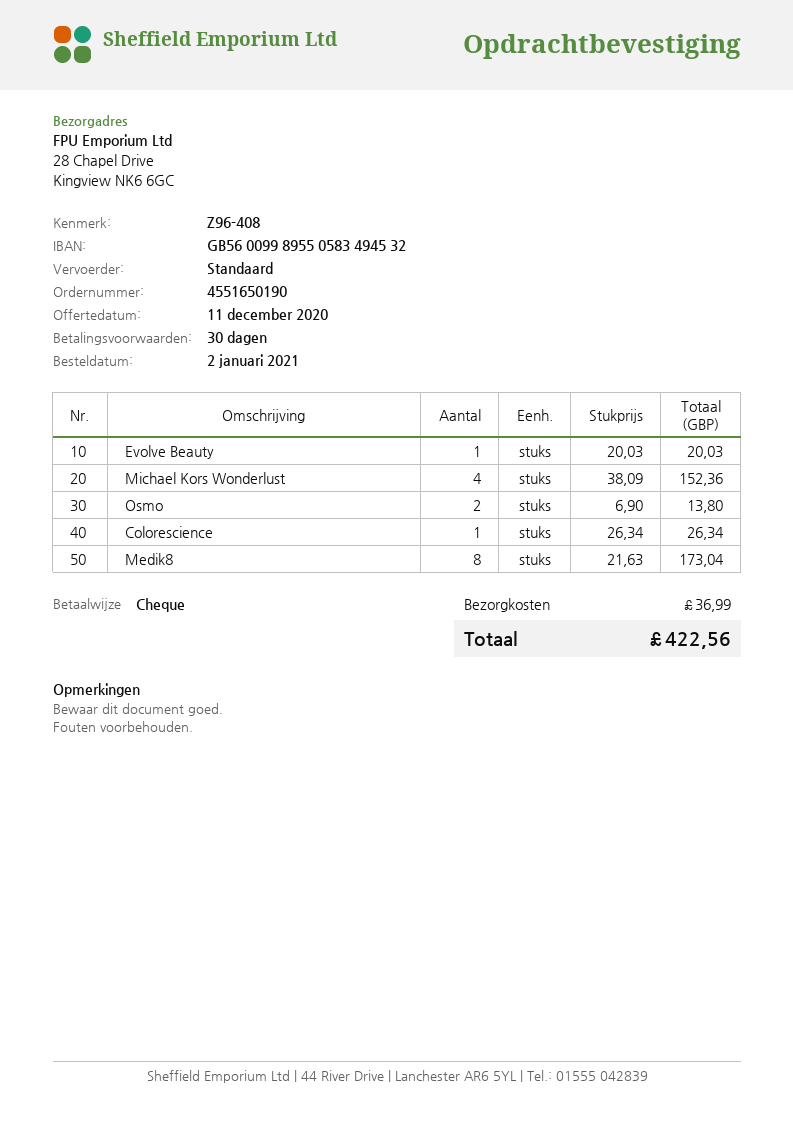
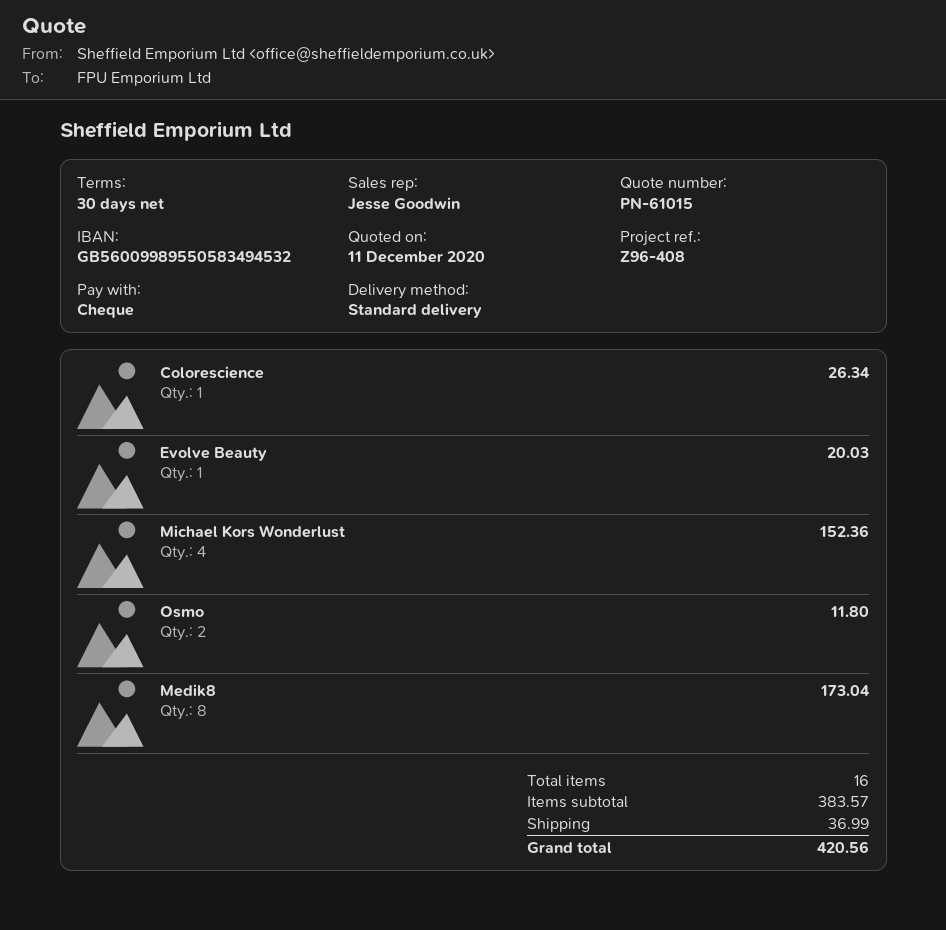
Osmo: 2 for 13.80 -> 2 for 11.80
total: 422.56 -> 420.56

